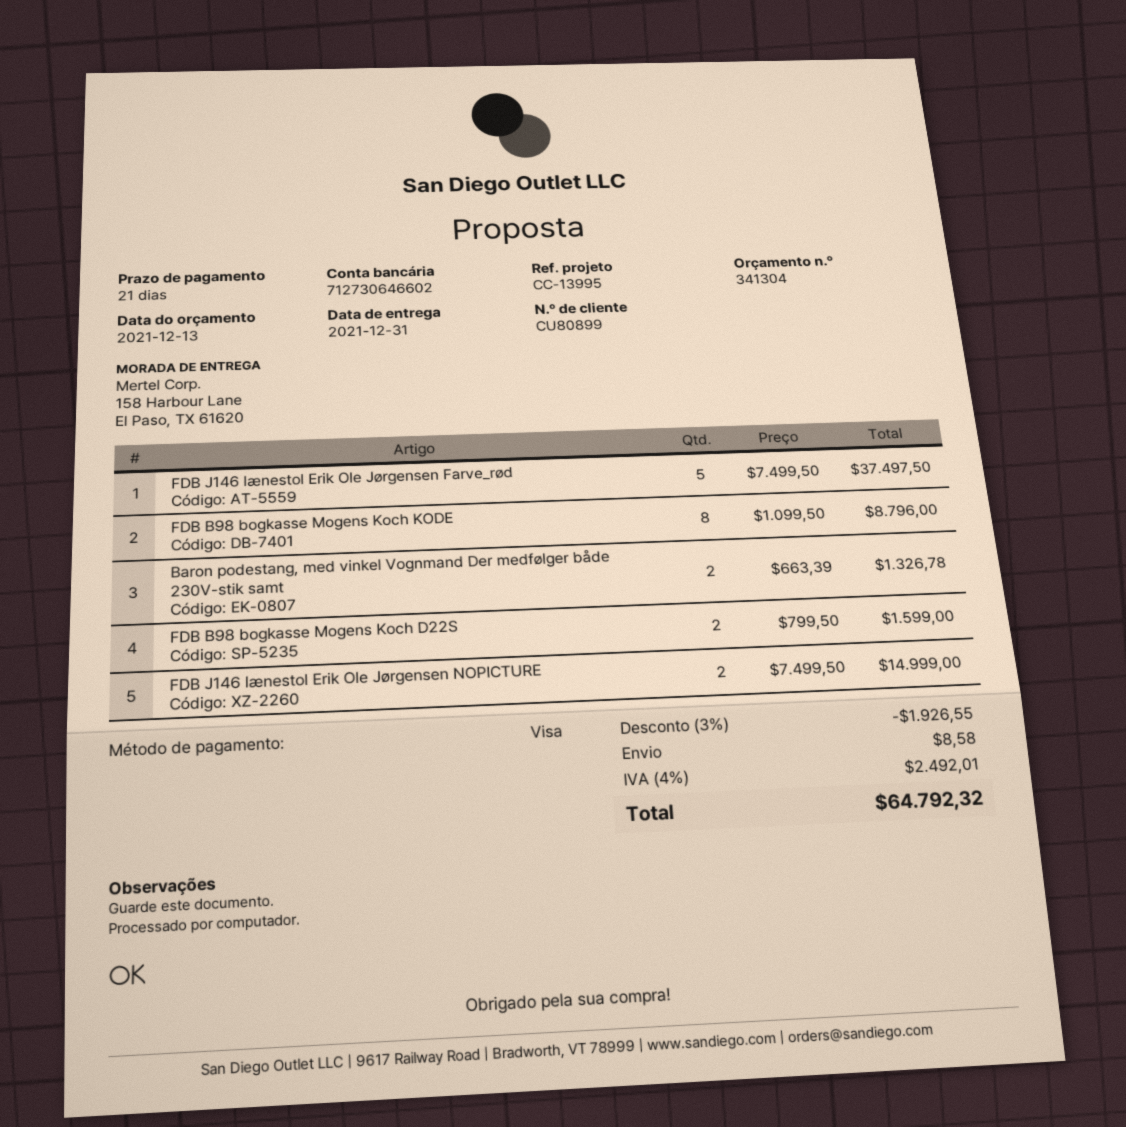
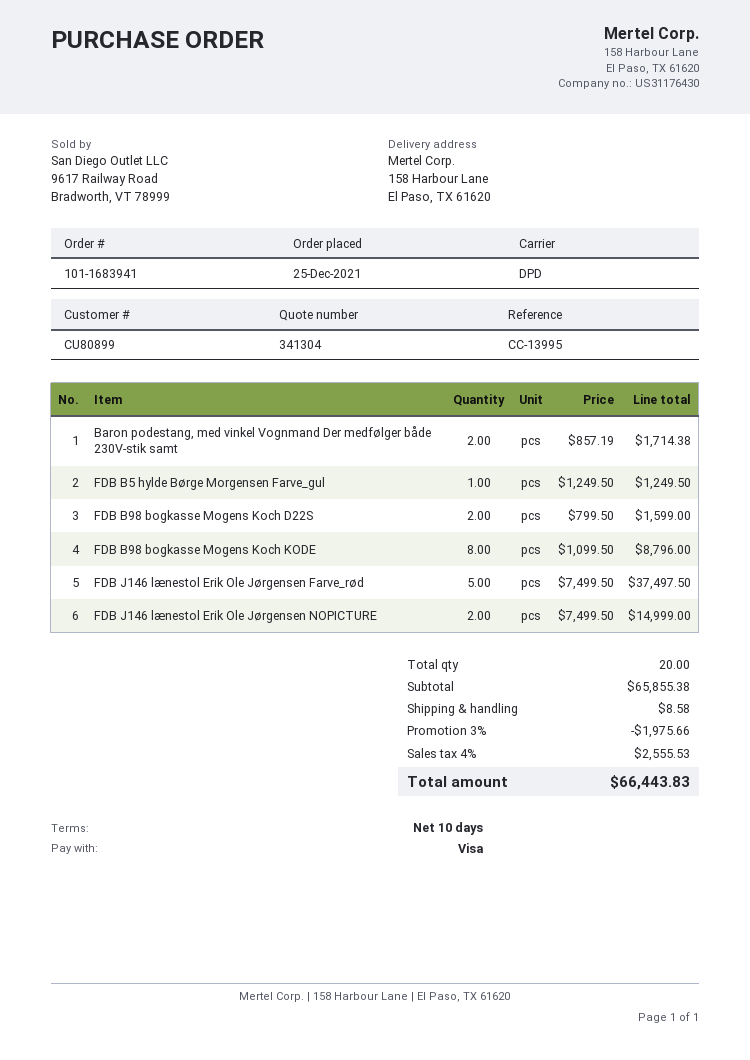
payment terms: 21 days -> 10 days
Baron podestang, med vinkel Vognmand Der medfølger både 230V-stik samt: 2 x 663.39 = 1326.78 -> 2 x 857.19 = 1714.38
FDB B5 hylde Børge Morgensen Farve_gul: none -> 1 x 1249.50 = 1249.50
discount: 3% = 1926.55 -> 3% = 1975.66
tax: 4% = 2492.01 -> 4% = 2555.53
total: 64792.32 -> 66443.83

